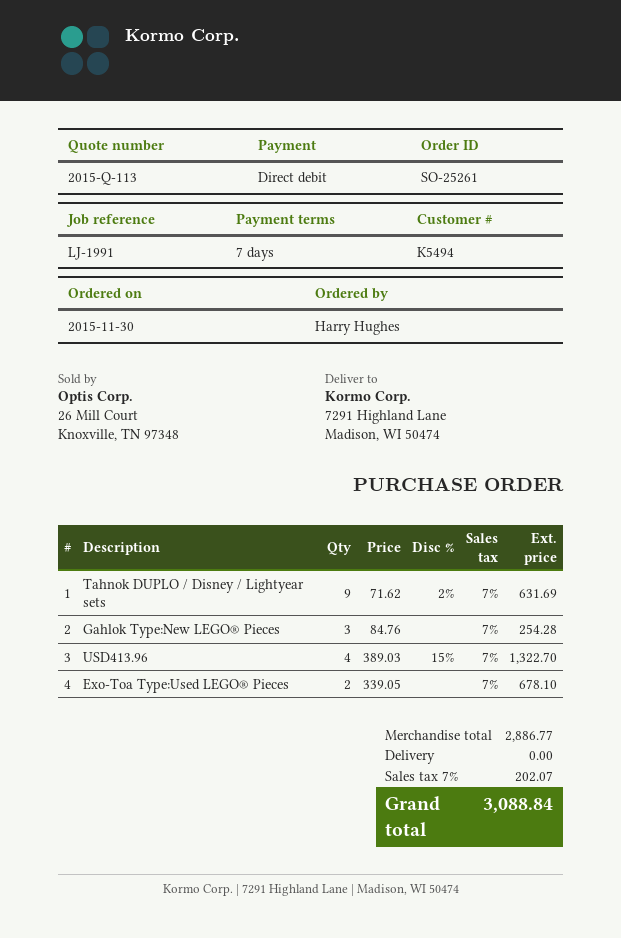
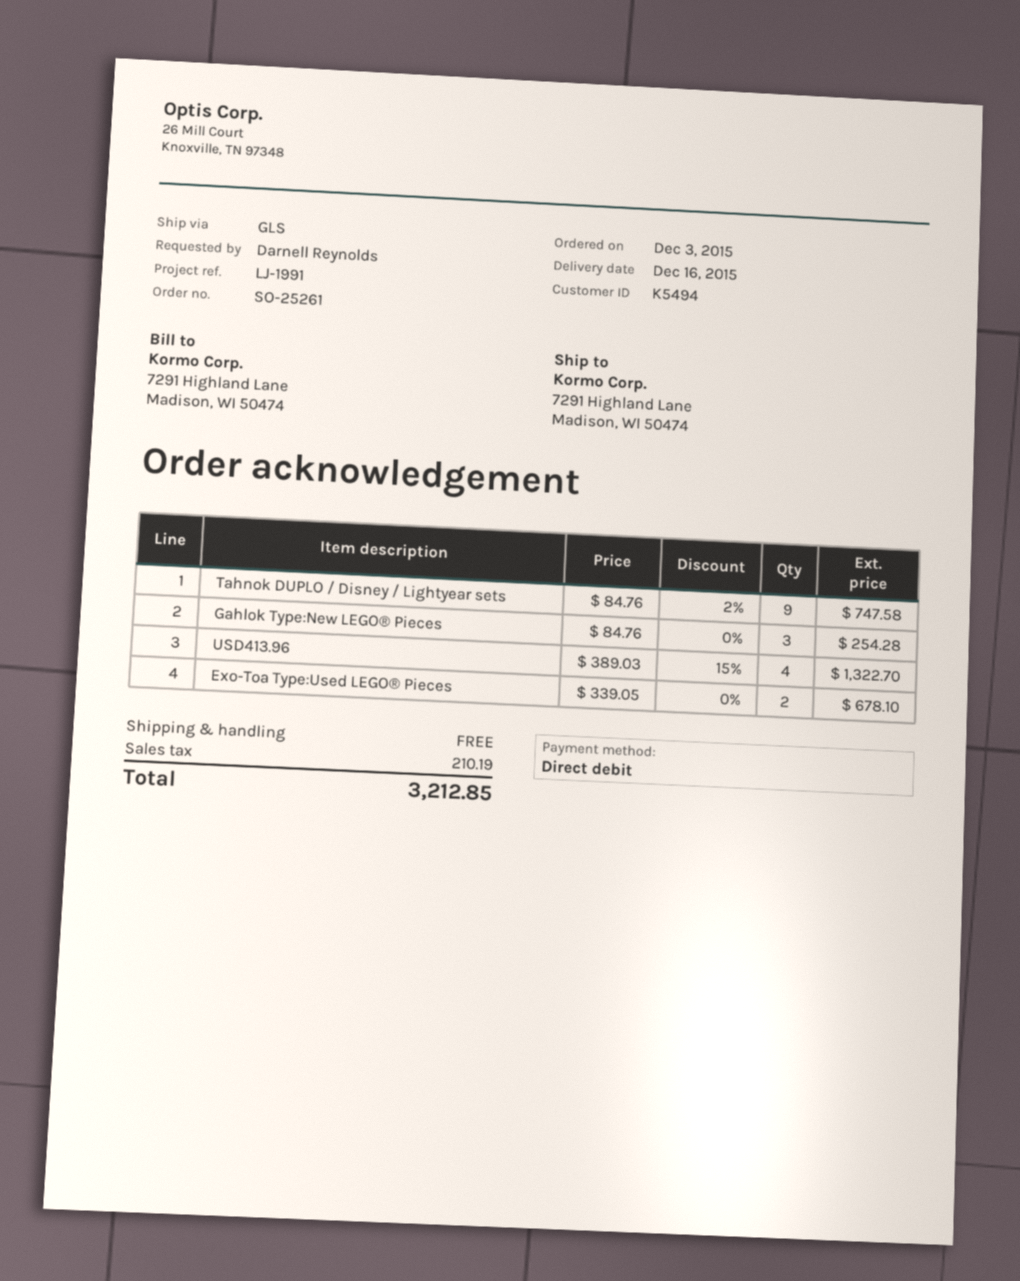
order date: 2015-11-30 -> 2015-12-03
ordered by: Harry Hughes -> Darnell Reynolds
Tahnok DUPLO / Disney / Lightyear sets: 9 x 71.62 - 2% = 631.69 -> 9 x 84.76 - 2% = 747.58
tax: 202.07 -> 210.19
total: 3088.84 -> 3212.85

